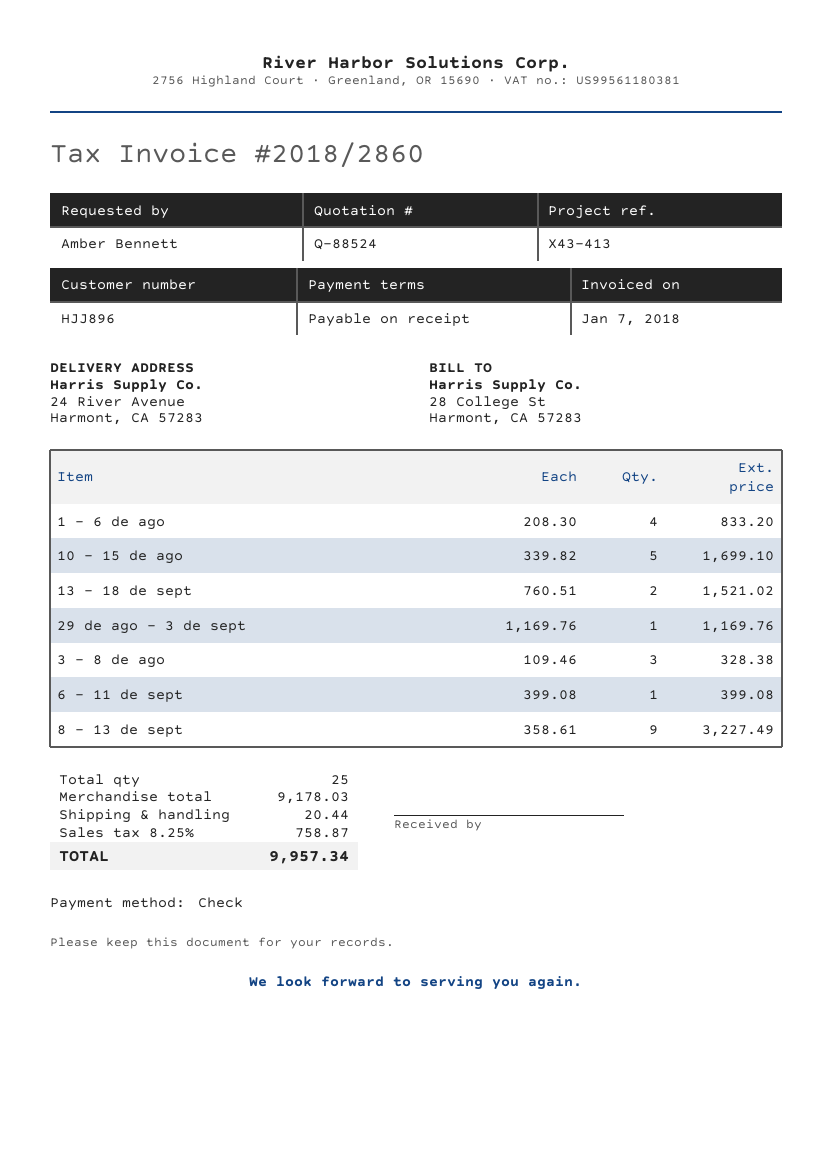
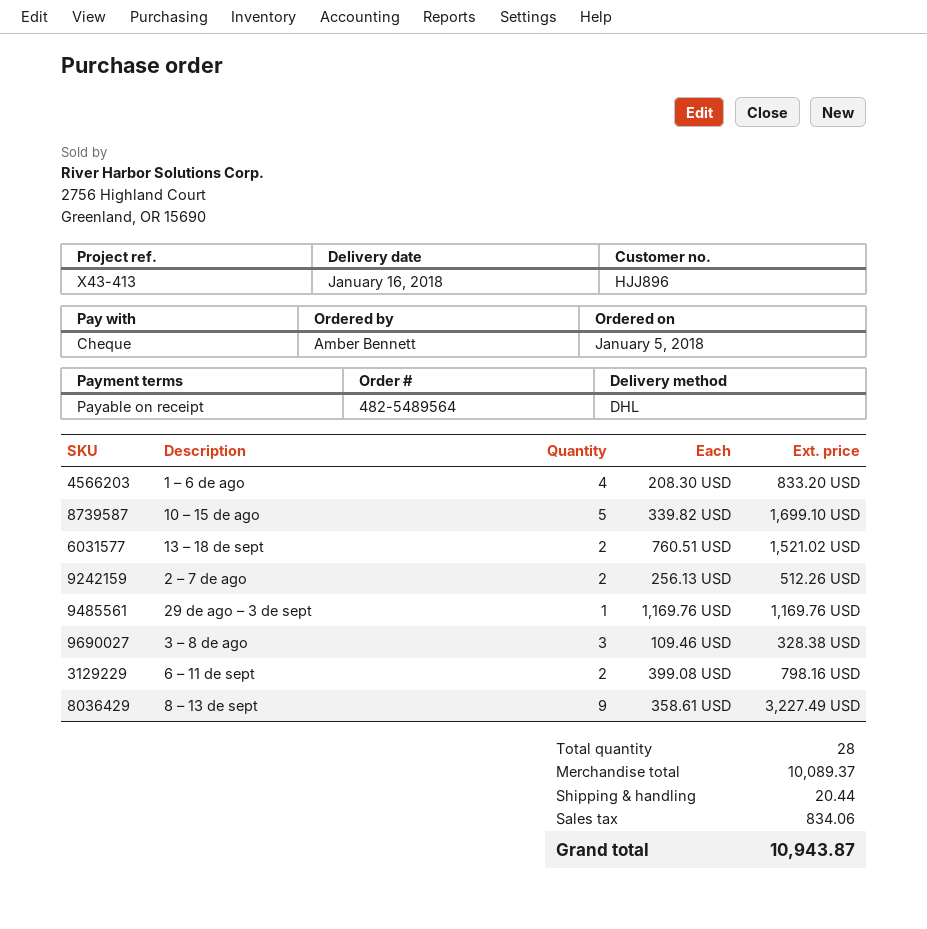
6 – 11 de sept: 1 x 399.08 = 399.08 -> 2 x 399.08 = 798.16
2 – 7 de ago: none -> 2 x 256.13 = 512.26
total quantity: 25 -> 28
subtotal: 9178.03 -> 10089.37
tax: 758.87 -> 834.06
total: 9957.34 -> 10943.87

